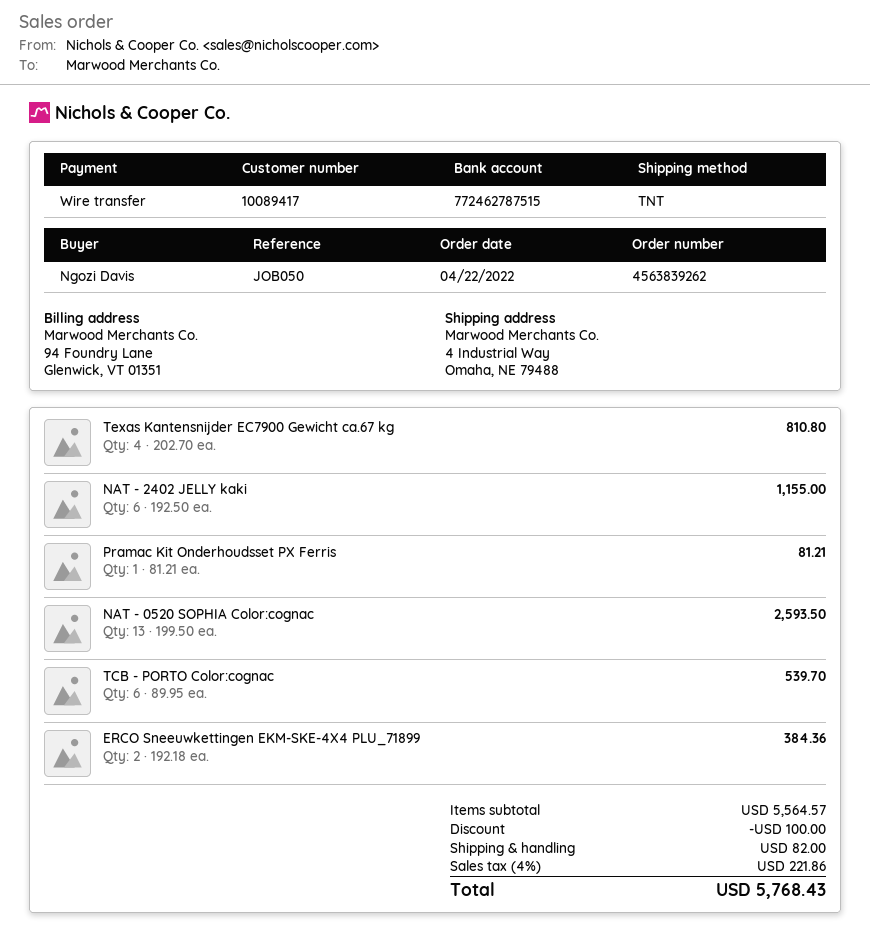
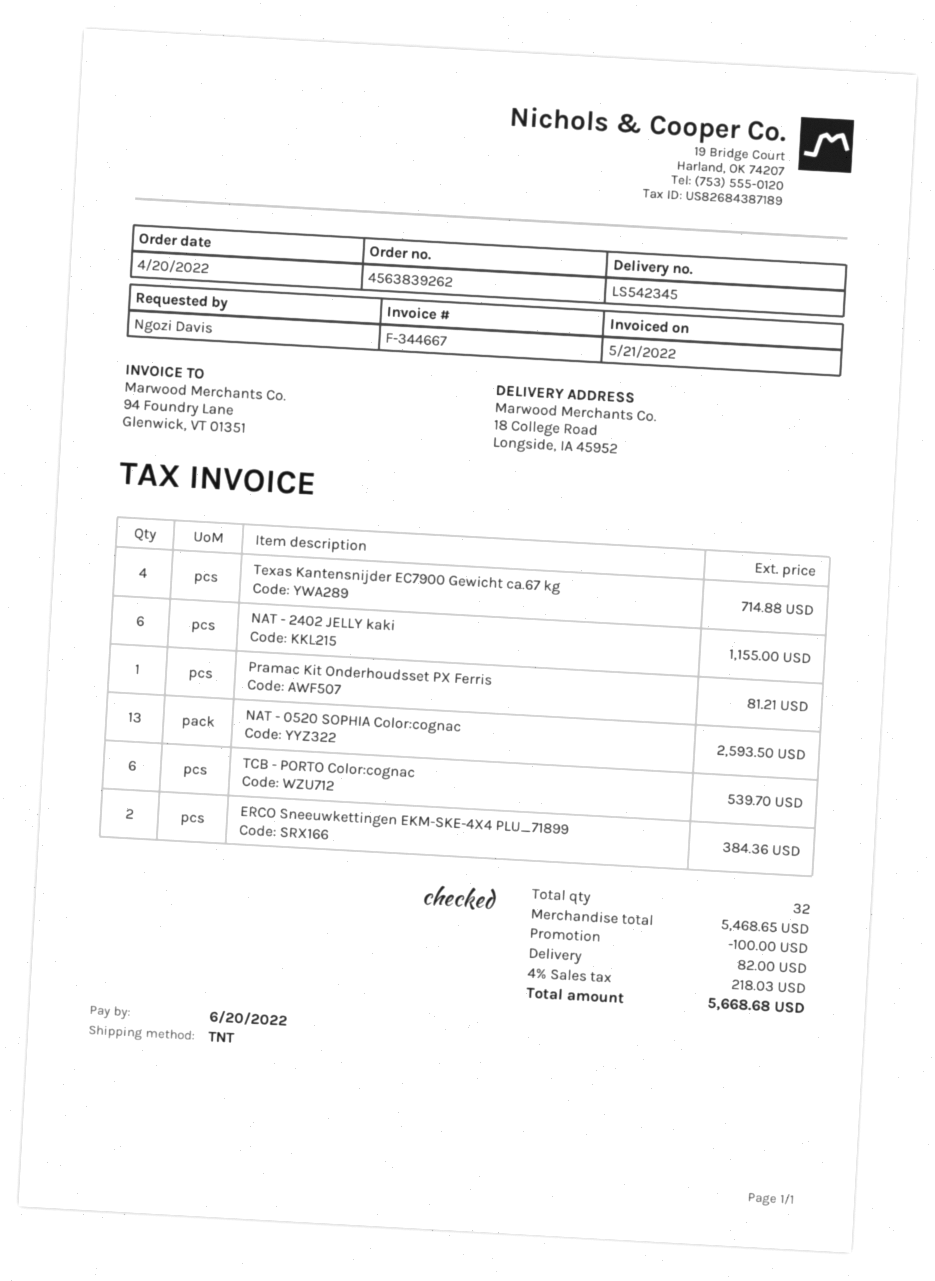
order date: 2022-04-22 -> 2022-04-20
ship to: 4 Industrial Way, Omaha, NE 79488 -> 18 College Road, Longside, IA 45952
Texas Kantensnijder EC7900 Gewicht ca.67 kg: 4 for 810.80 -> 4 for 714.88
subtotal: 5564.57 -> 5468.65
tax: 4% = 221.86 -> 4% = 218.03
total: 5768.43 -> 5668.68

